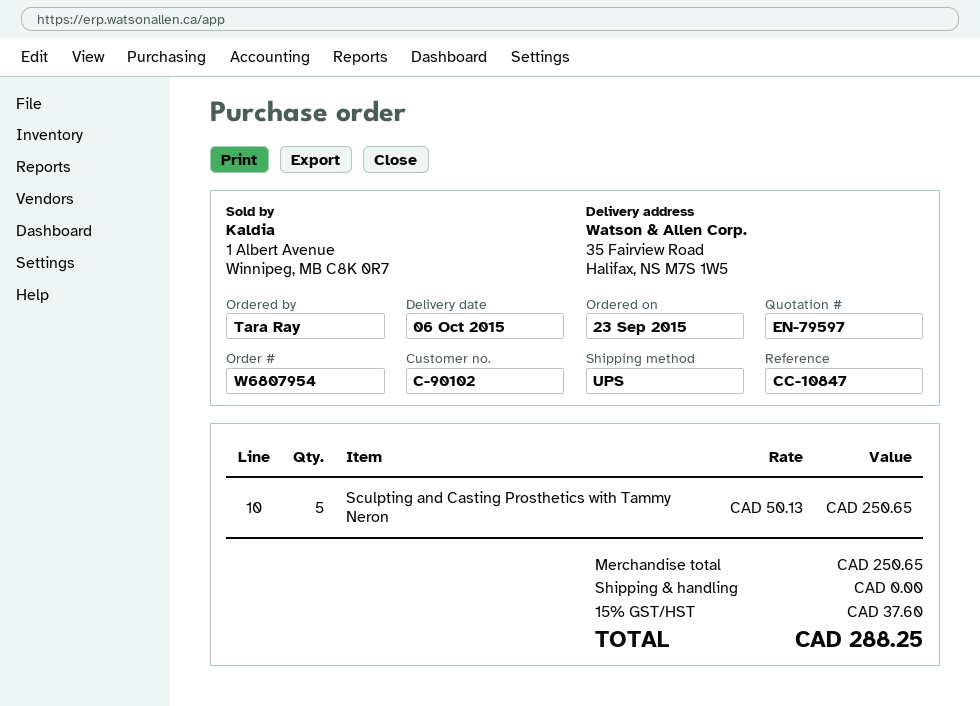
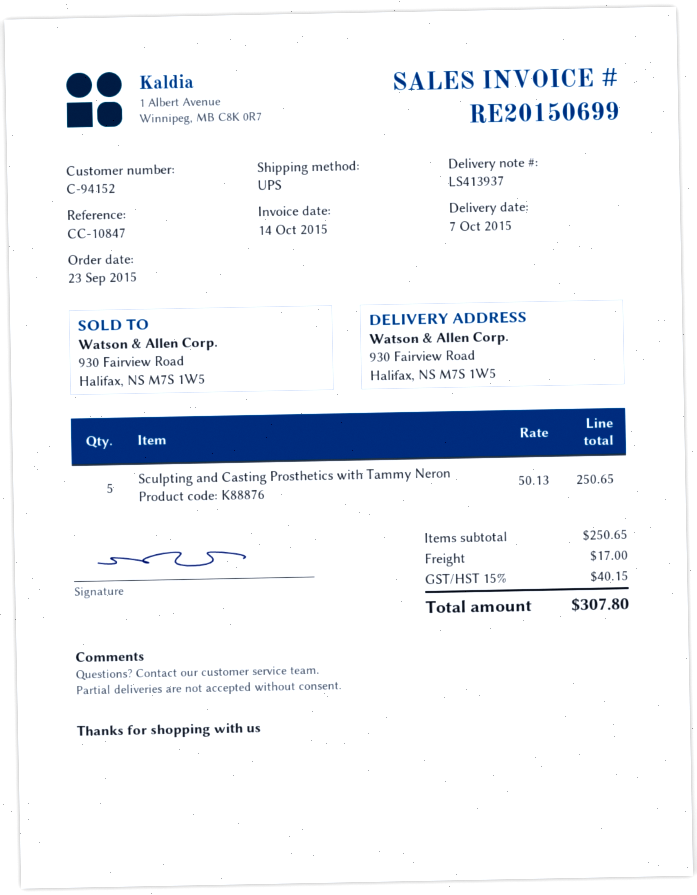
delivery date: 2015-10-06 -> 2015-10-07
customer number: C-90102 -> C-94152
ship to: 35 Fairview Road, Halifax, NS M7S 1W5 -> 930 Fairview Road, Halifax, NS M7S 1W5
shipping: 0.00 -> 17.00
tax: 15% = 37.60 -> 15% = 40.15
total: 288.25 -> 307.80

